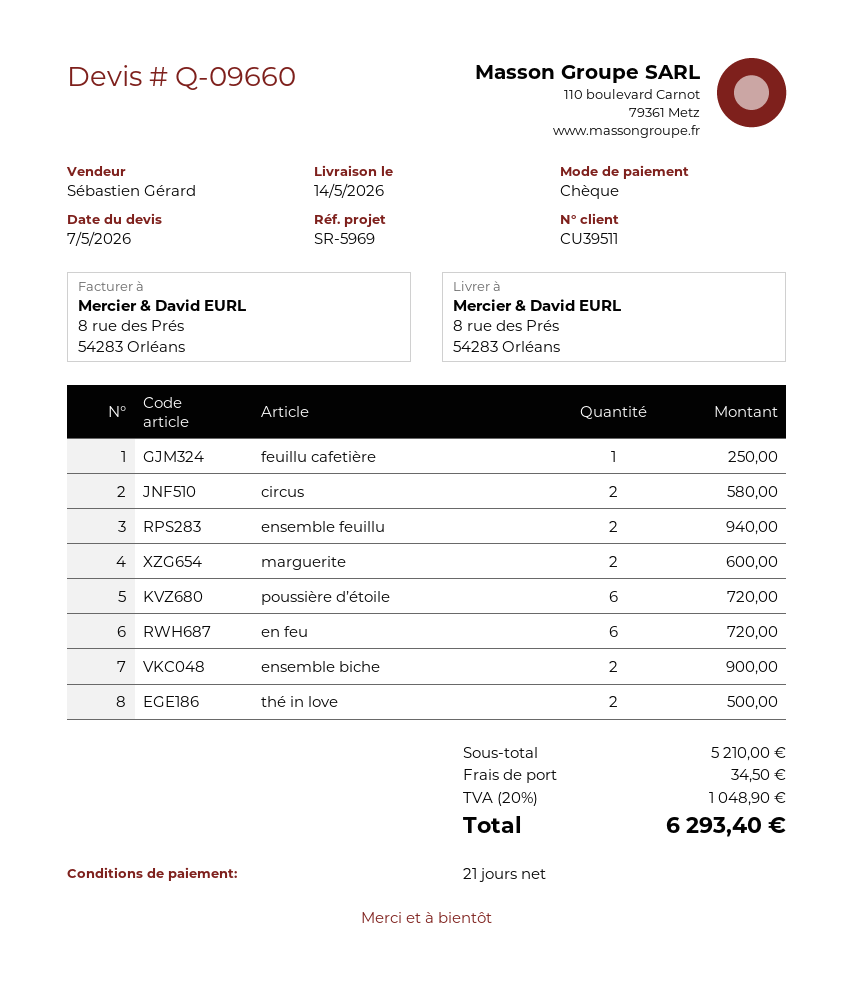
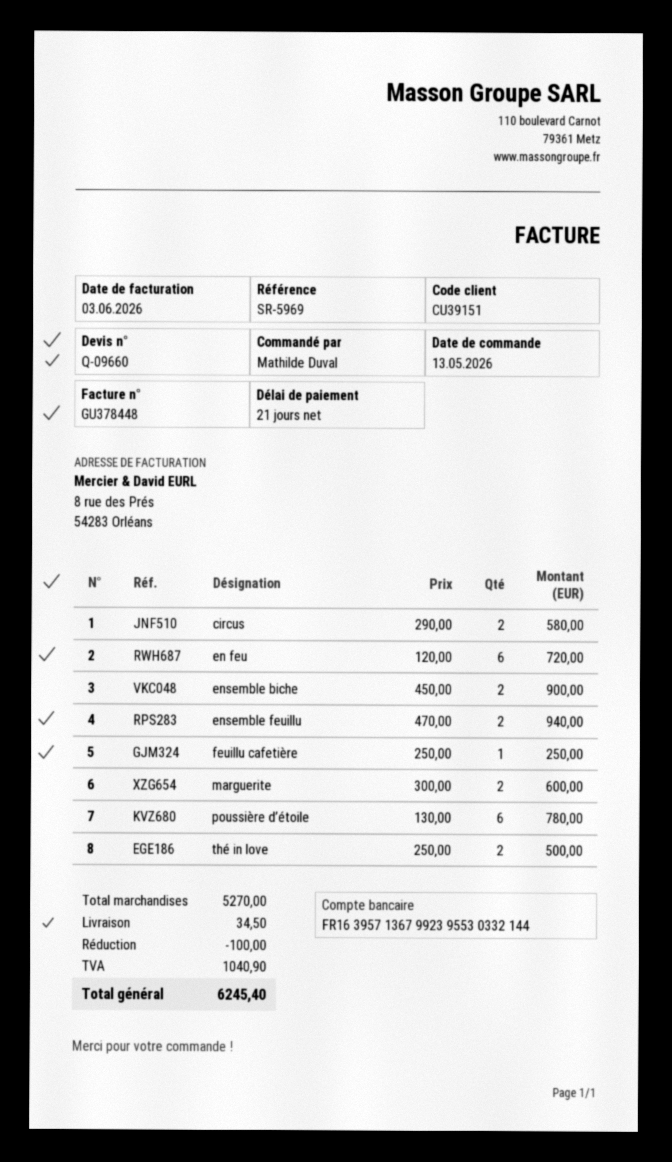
customer number: CU39511 -> CU39151
poussière d’étoile: 6 for 720.00 -> 6 for 780.00
subtotal: 5210.00 -> 5270.00
discount: none -> 100.00
tax: 1048.90 -> 1040.90
total: 6293.40 -> 6245.40

